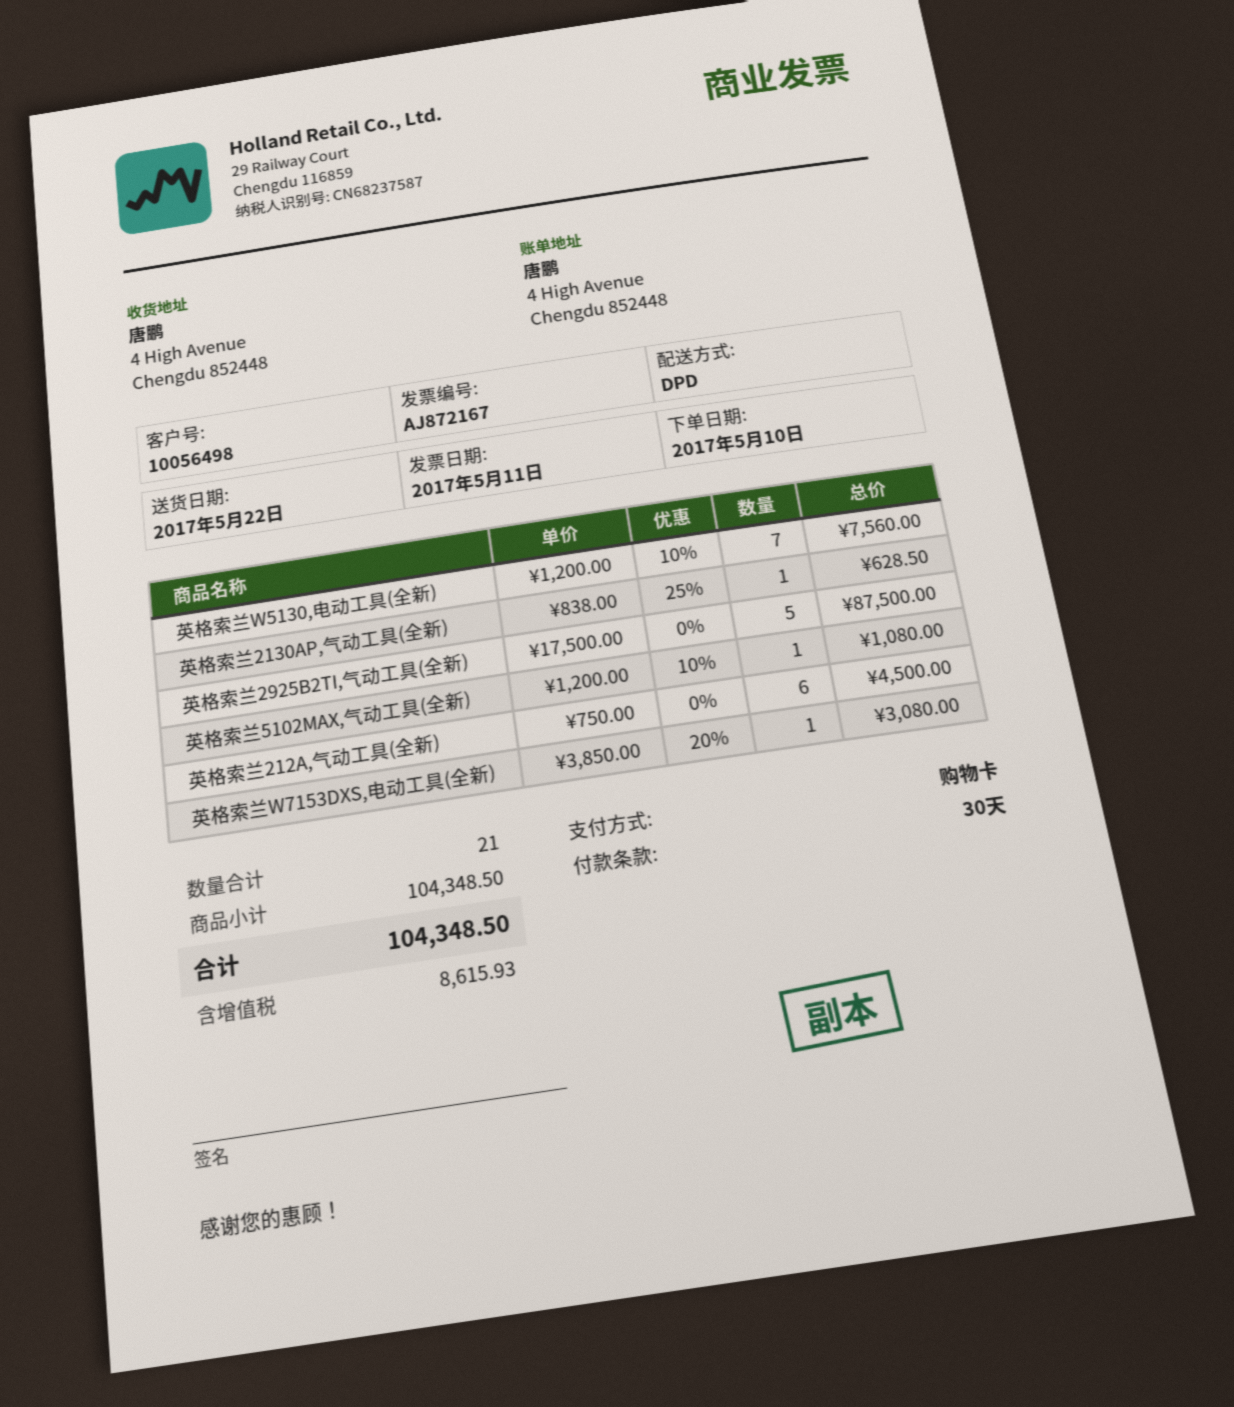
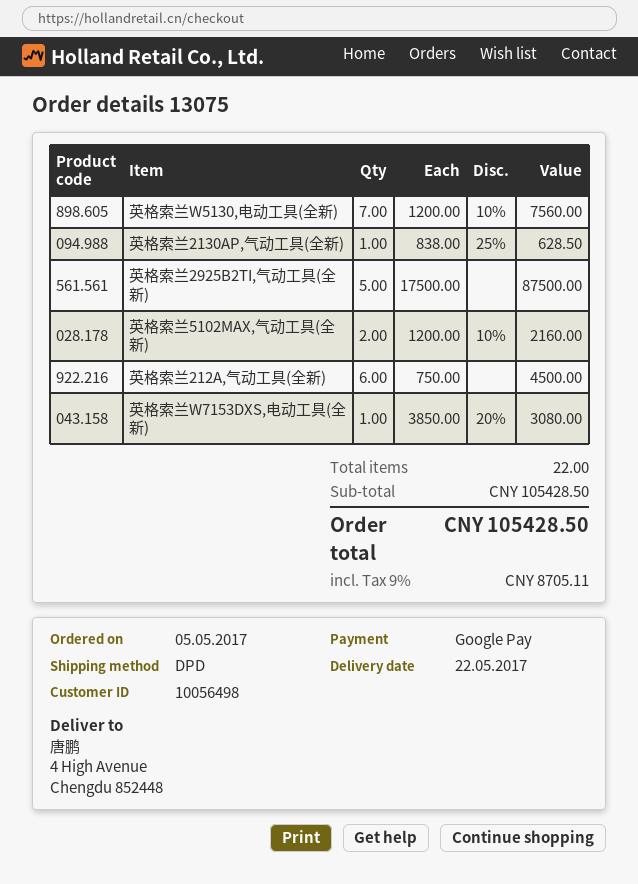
order date: 2017-05-10 -> 2017-05-05
payment method: gift card -> Google Pay
英格索兰5102MAX,气动工具(全新): 1 x 1200.00 - 10% = 1080.00 -> 2 x 1200.00 - 10% = 2160.00
total quantity: 21 -> 22
subtotal: 104348.50 -> 105428.50
tax: 8615.93 -> 8705.11
total: 104348.50 -> 105428.50

